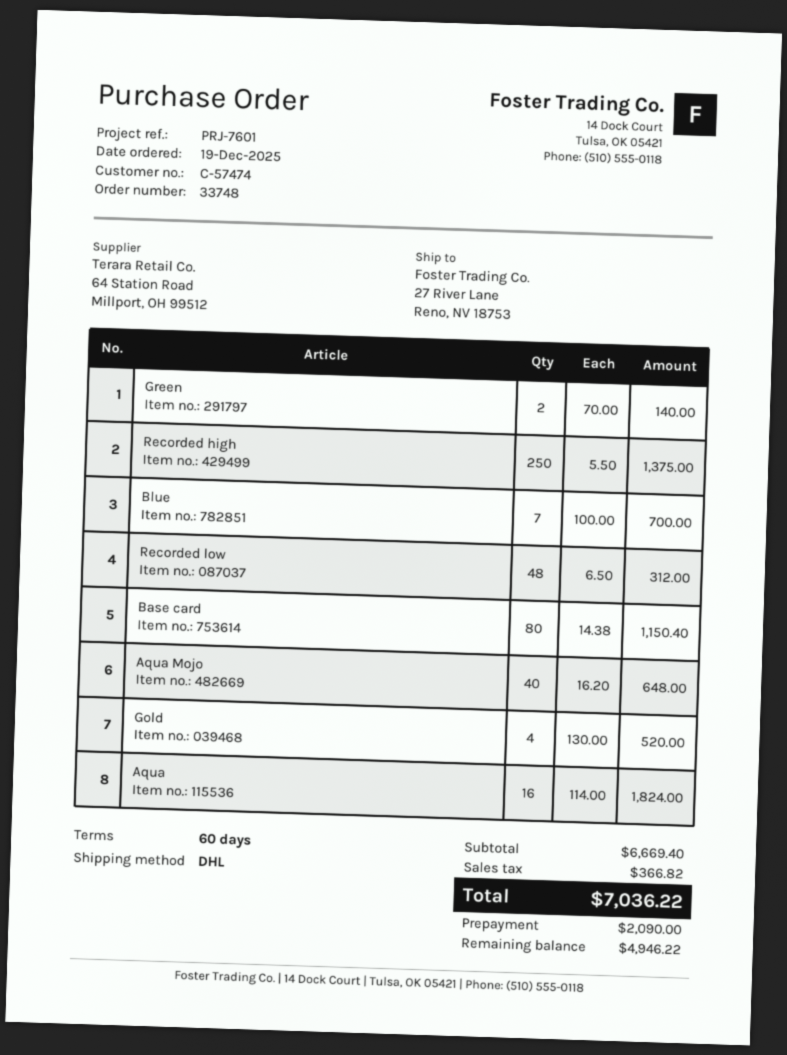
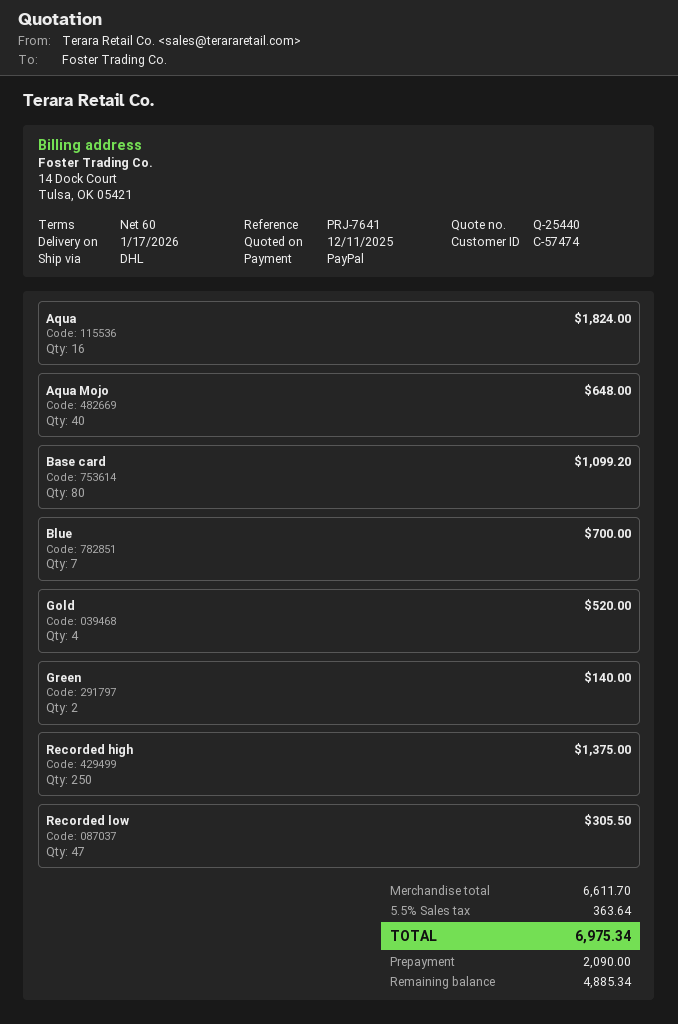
reference: PRJ-7601 -> PRJ-7641
Recorded low: 48 for 312.00 -> 47 for 305.50
Base card: 80 for 1150.40 -> 80 for 1099.20
subtotal: 6669.40 -> 6611.70
tax: 366.82 -> 363.64
total: 7036.22 -> 6975.34
balance: 4946.22 -> 4885.34

